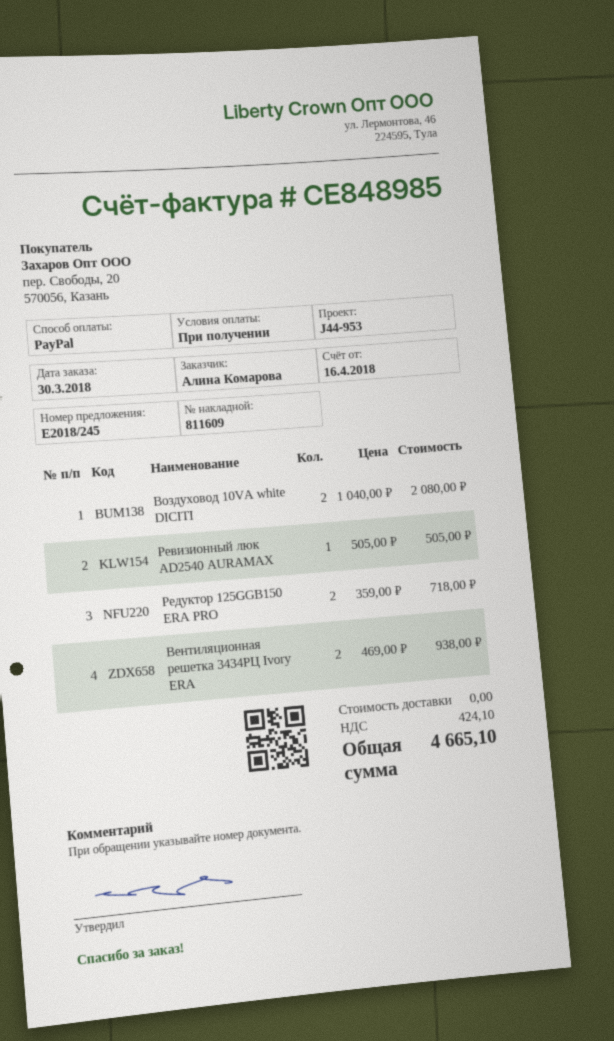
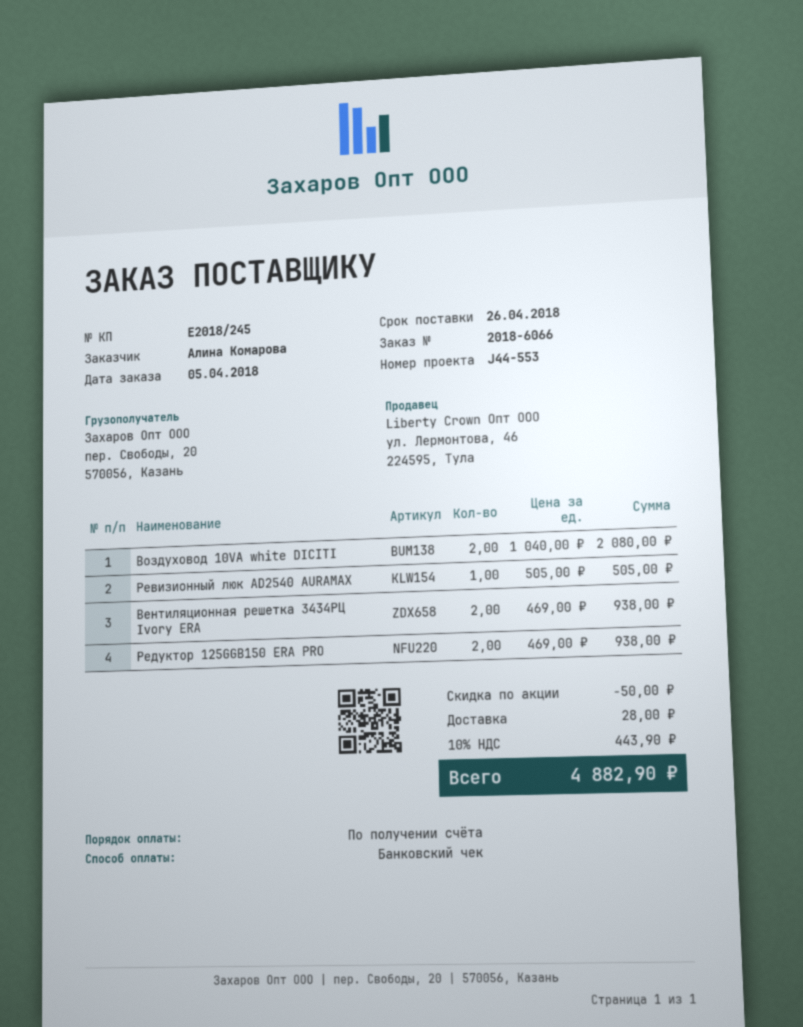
order date: 2018-03-30 -> 2018-04-05
reference: J44-953 -> J44-553
payment method: PayPal -> cheque
Редуктор 125GGB150 ERA PRO: 2 x 359.00 = 718.00 -> 2 x 469.00 = 938.00
discount: none -> 50.00
shipping: 0.00 -> 28.00
tax: 424.10 -> 443.90
total: 4665.10 -> 4882.90

